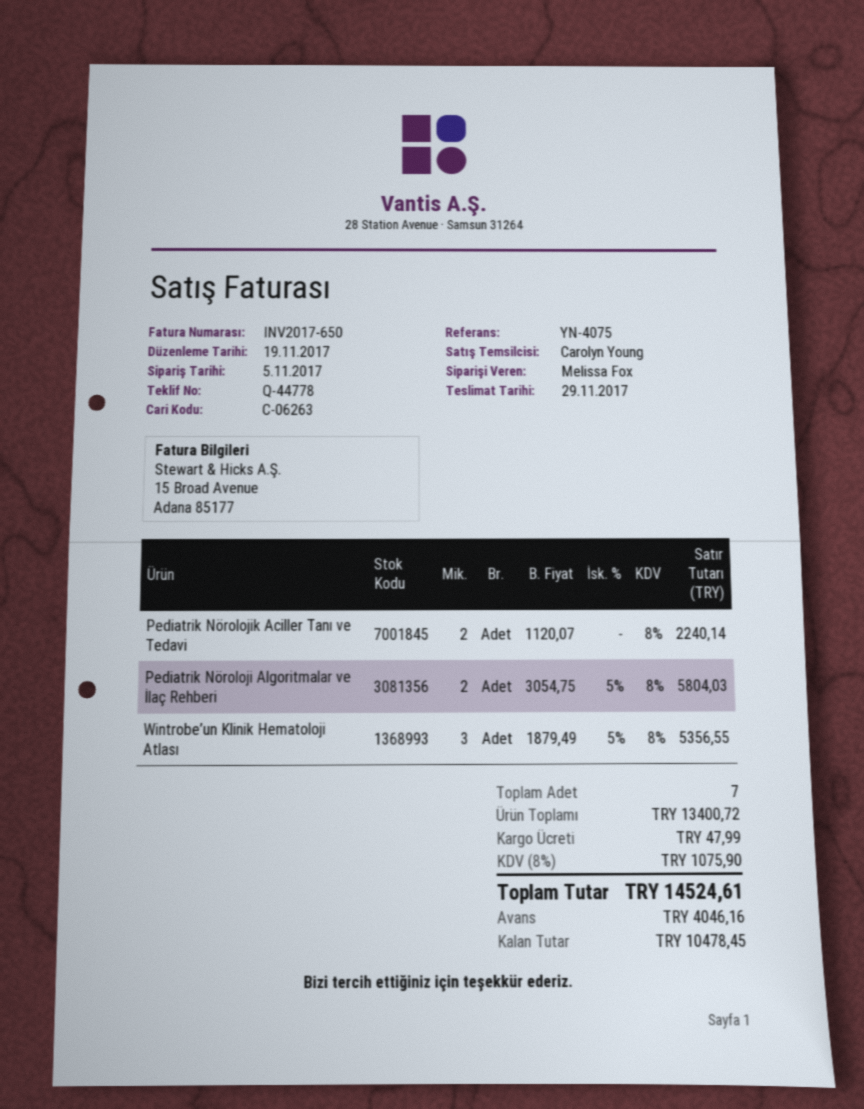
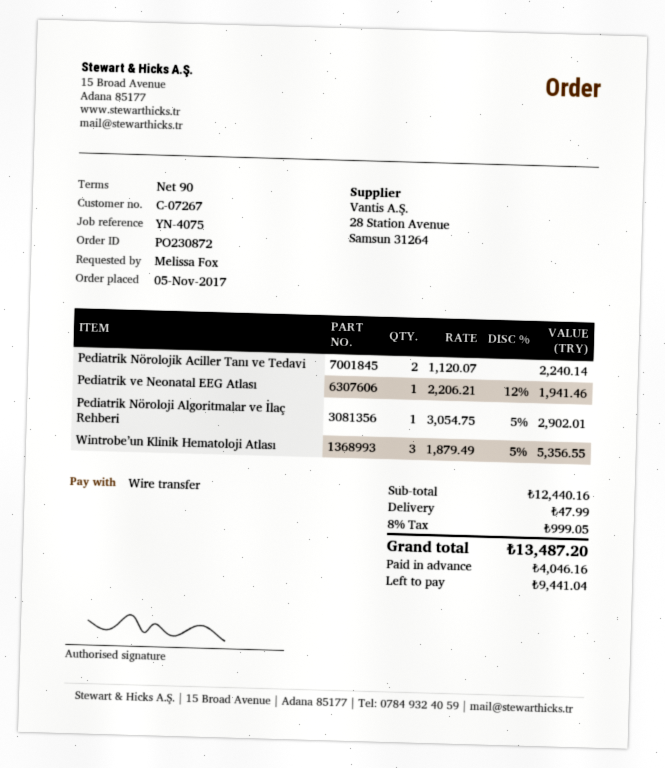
customer number: C-06263 -> C-07267
Pediatrik Nöroloji Algoritmalar ve İlaç Rehberi: 2 x 3054.75 - 5% = 5804.03 -> 1 x 3054.75 - 5% = 2902.01
Pediatrik ve Neonatal EEG Atlası: none -> 1 x 2206.21 - 12% = 1941.46
subtotal: 13400.72 -> 12440.16
tax: 8% = 1075.90 -> 8% = 999.05
total: 14524.61 -> 13487.20
balance: 10478.45 -> 9441.04

